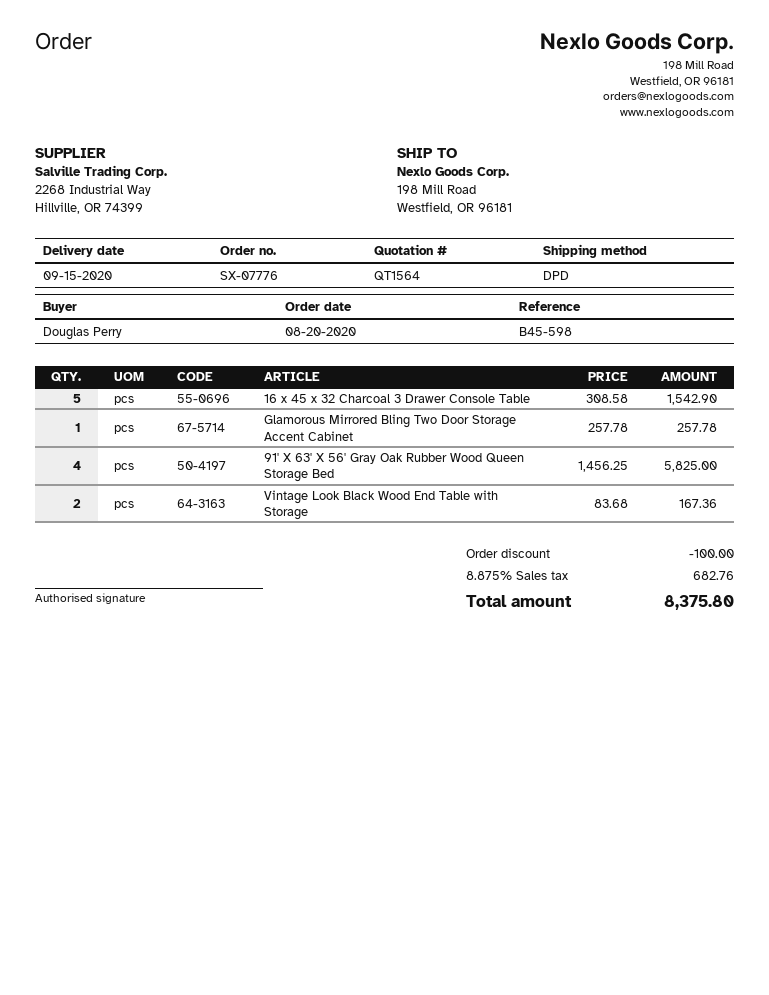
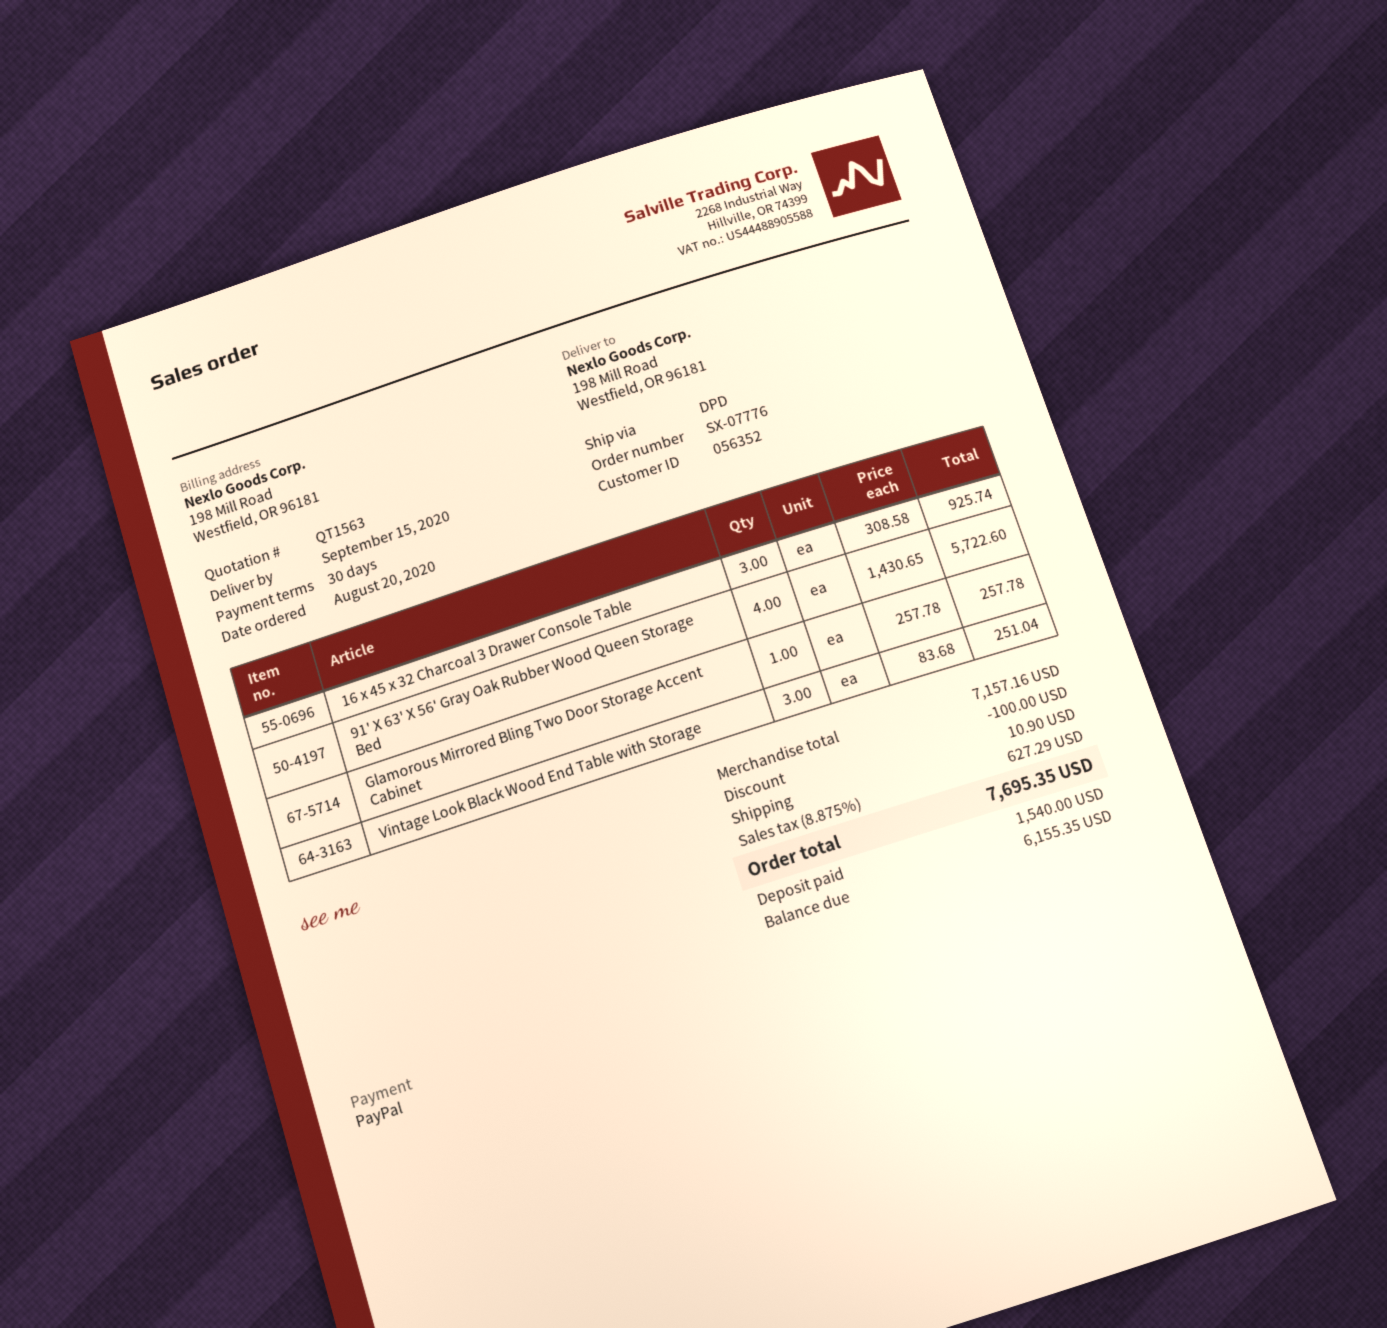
quote number: QT1564 -> QT1563
16 x 45 x 32 Charcoal 3 Drawer Console Table: 5 x 308.58 = 1542.90 -> 3 x 308.58 = 925.74
91' X 63' X 56' Gray Oak Rubber Wood Queen Storage Bed: 4 x 1456.25 = 5825.00 -> 4 x 1430.65 = 5722.60
Vintage Look Black Wood End Table with Storage: 2 x 83.68 = 167.36 -> 3 x 83.68 = 251.04
shipping: none -> 10.90
tax: 8.875% = 682.76 -> 8.875% = 627.29
total: 8375.80 -> 7695.35

